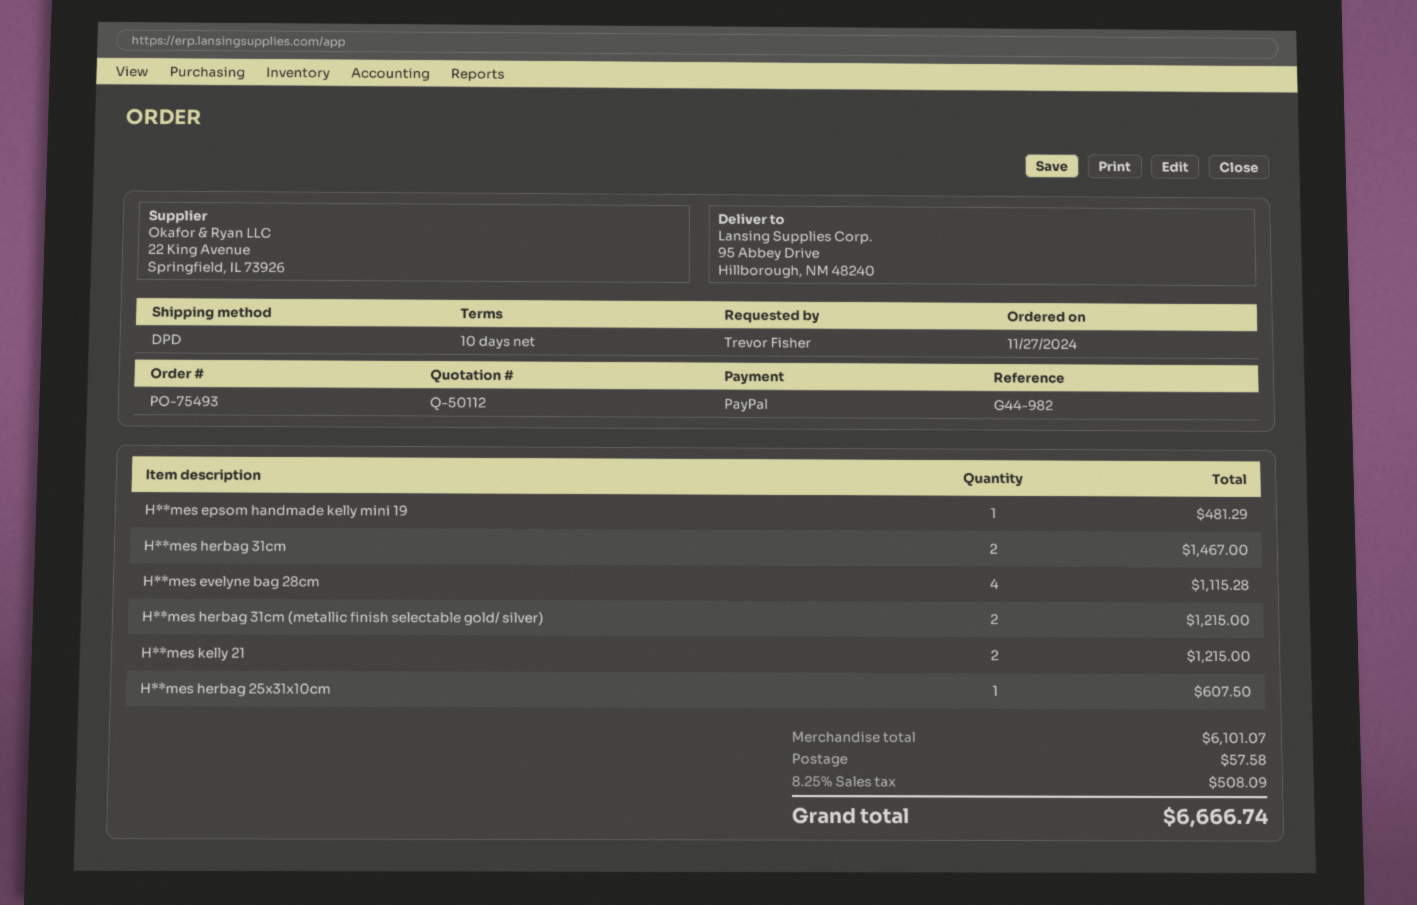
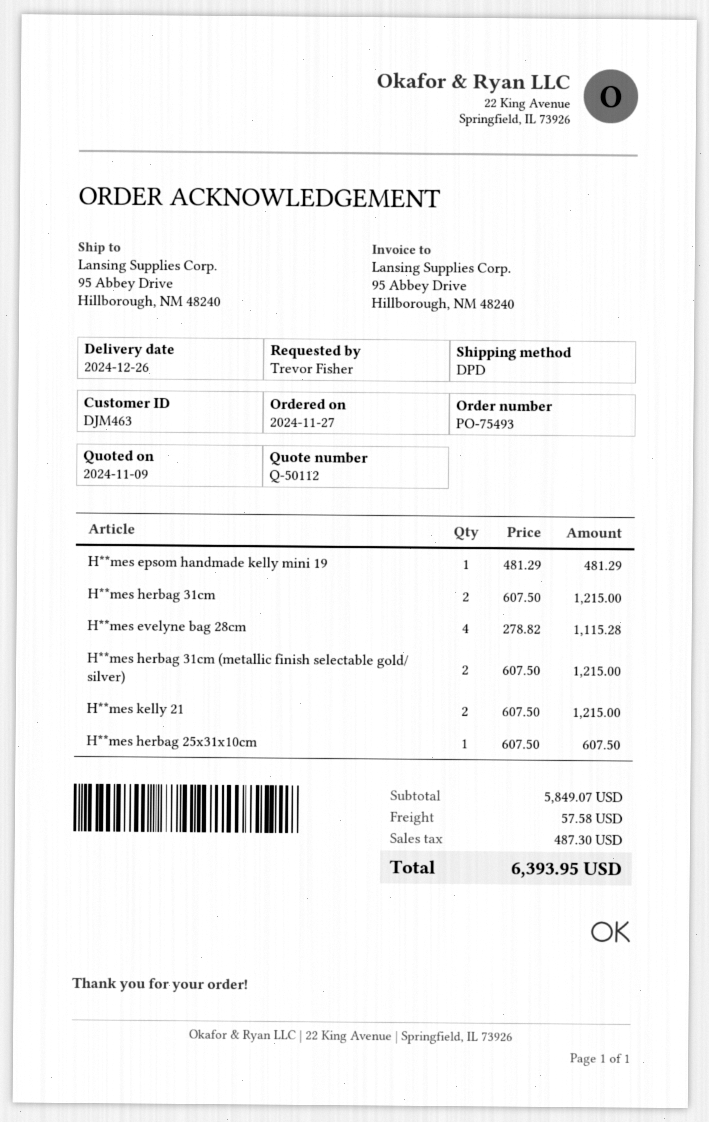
H**mes herbag 31cm: 2 for 1467.00 -> 2 for 1215.00
subtotal: 6101.07 -> 5849.07
tax: 508.09 -> 487.30
total: 6666.74 -> 6393.95

